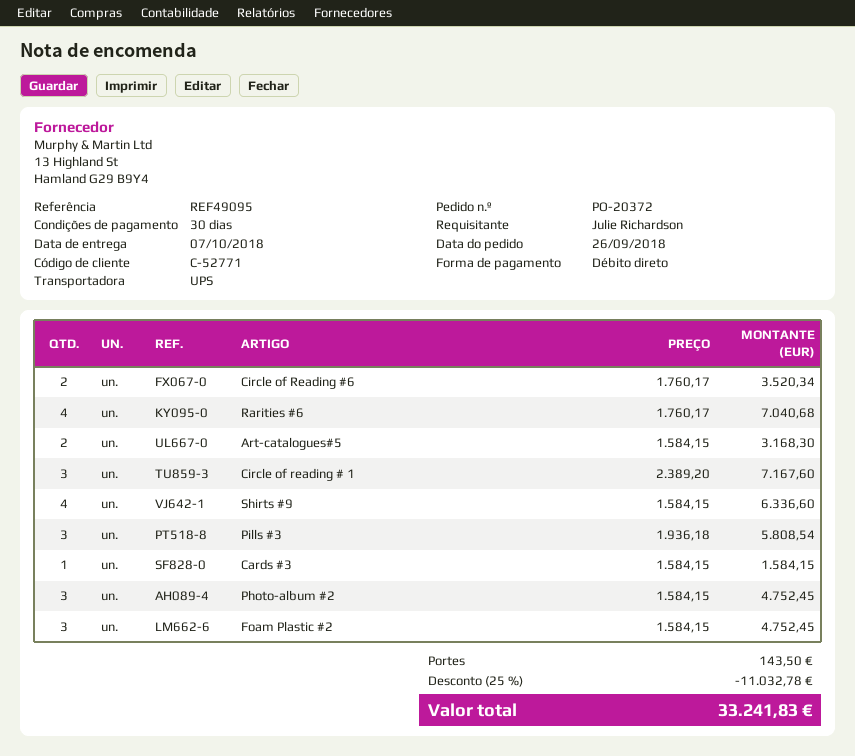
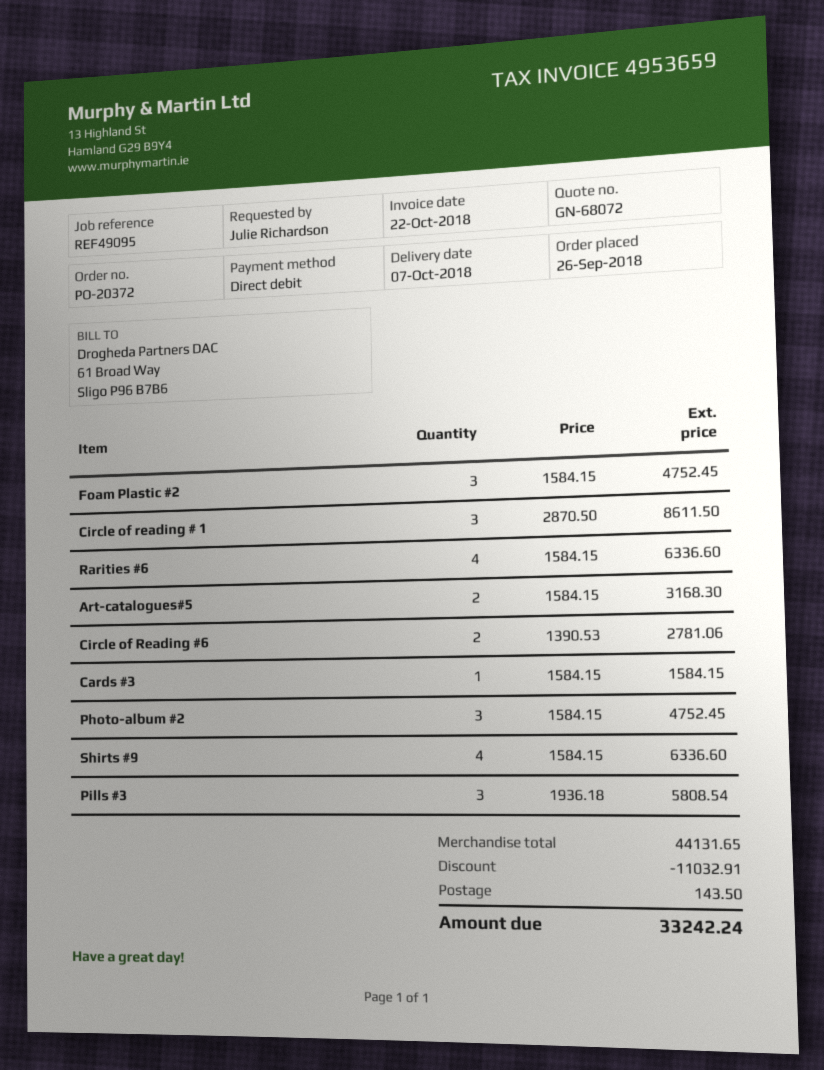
Circle of Reading #6: 2 x 1760.17 = 3520.34 -> 2 x 1390.53 = 2781.06
Rarities #6: 4 x 1760.17 = 7040.68 -> 4 x 1584.15 = 6336.60
Circle of reading # 1: 3 x 2389.20 = 7167.60 -> 3 x 2870.50 = 8611.50
discount: 11032.78 -> 11032.91
total: 33241.83 -> 33242.24

